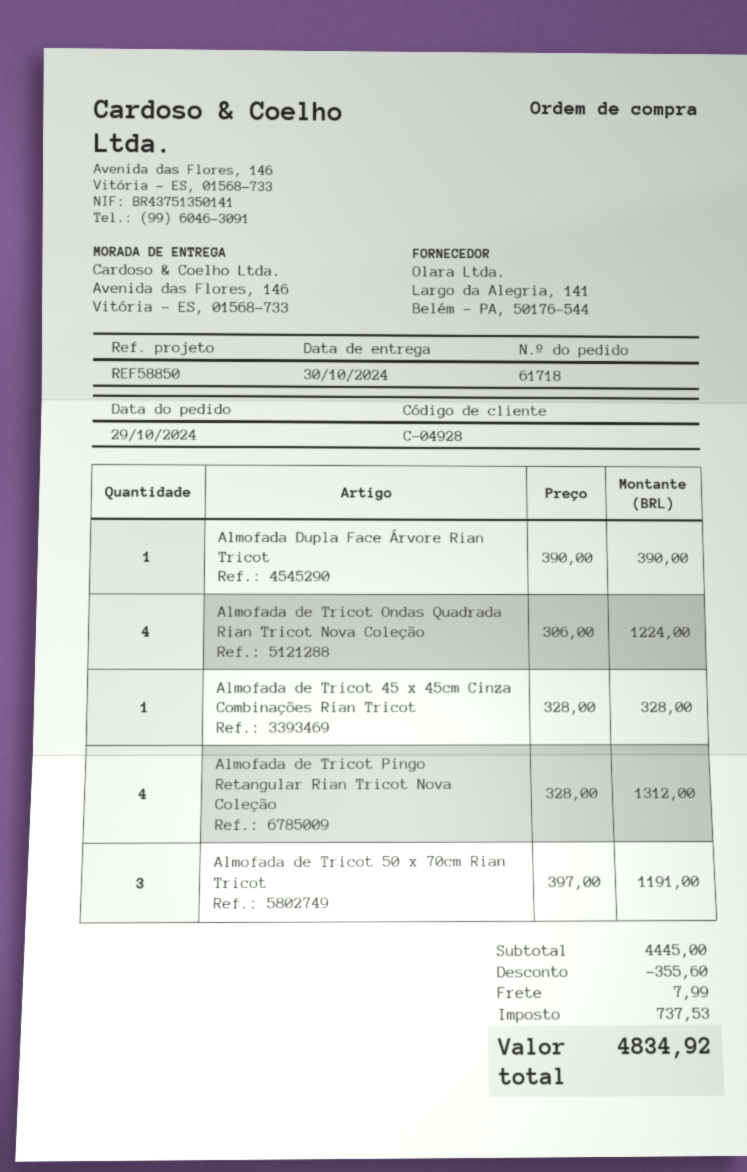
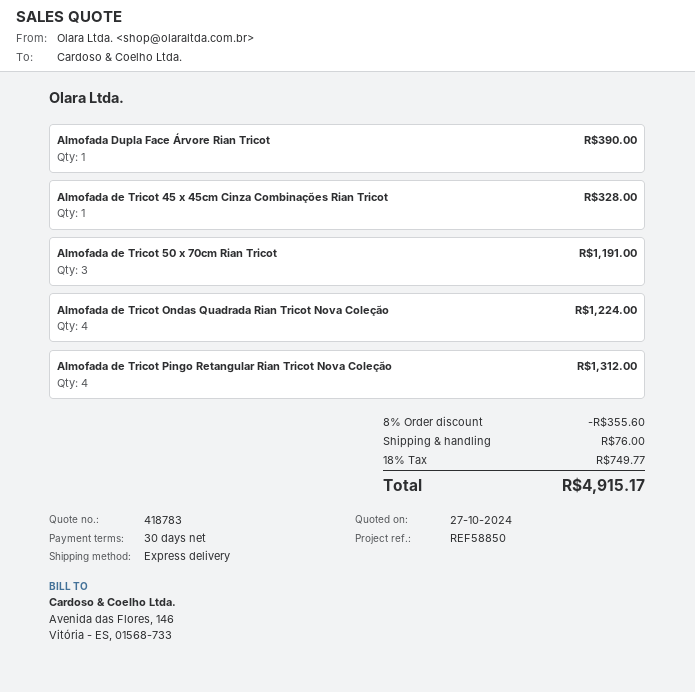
shipping: 7.99 -> 76.00
tax: 737.53 -> 749.77
total: 4834.92 -> 4915.17

